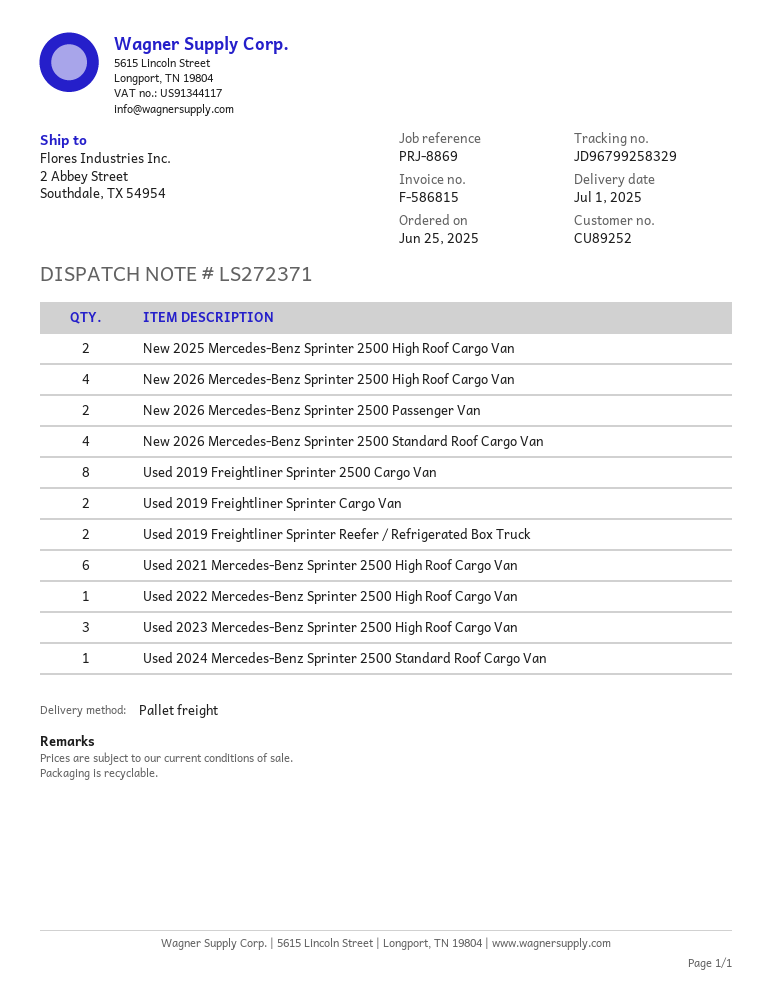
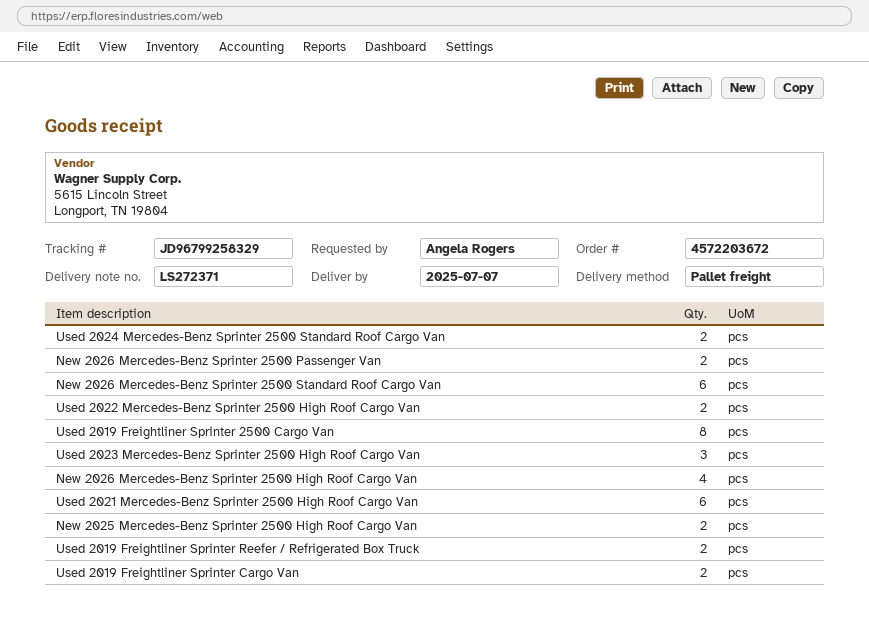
delivery date: 2025-07-01 -> 2025-07-07
New 2026 Mercedes-Benz Sprinter 2500 Standard Roof Cargo Van: 4 -> 6
Used 2022 Mercedes-Benz Sprinter 2500 High Roof Cargo Van: 1 -> 2
Used 2024 Mercedes-Benz Sprinter 2500 Standard Roof Cargo Van: 1 -> 2

